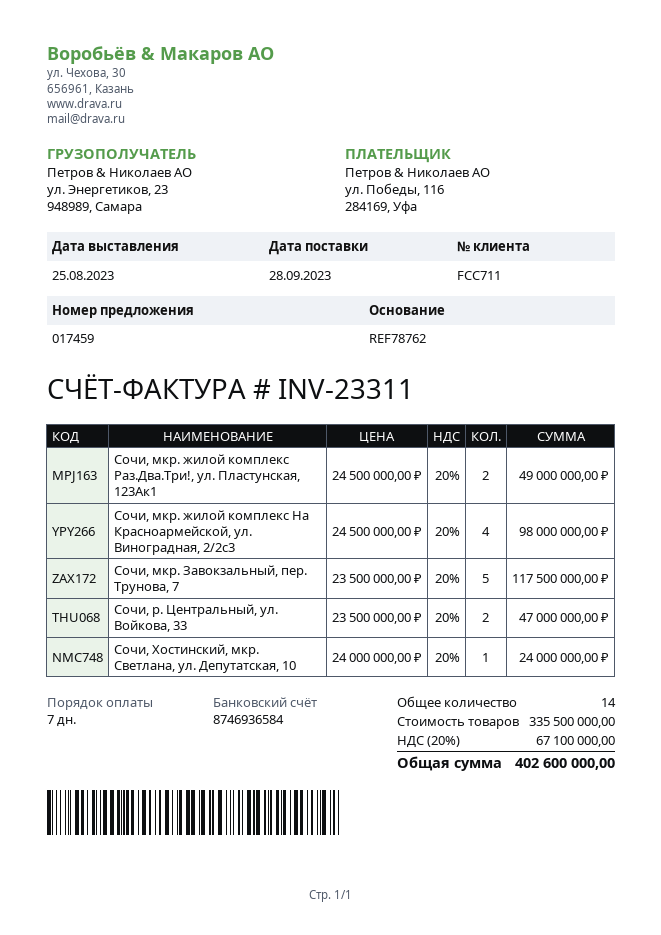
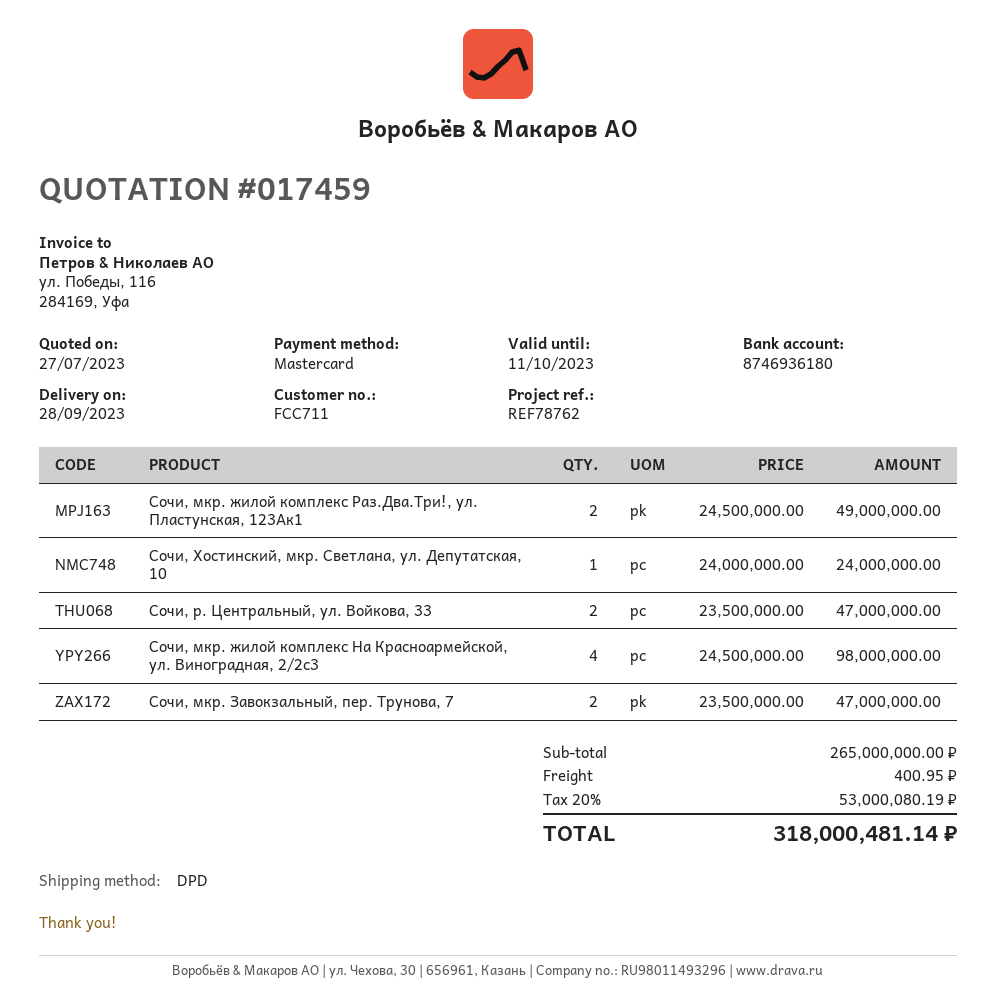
bank account: 8746936584 -> 8746936180
Сочи, мкр. Завокзальный, пер. Трунова, 7: 5 x 23500000.00 = 117500000.00 -> 2 x 23500000.00 = 47000000.00
subtotal: 335500000.00 -> 265000000.00
shipping: none -> 400.95
tax: 20% = 67100000.00 -> 20% = 53000080.19
total: 402600000.00 -> 318000481.14

